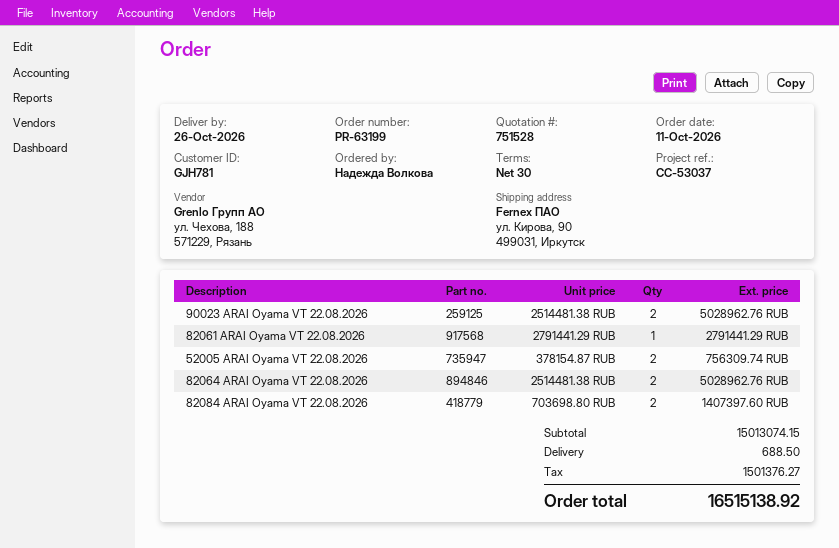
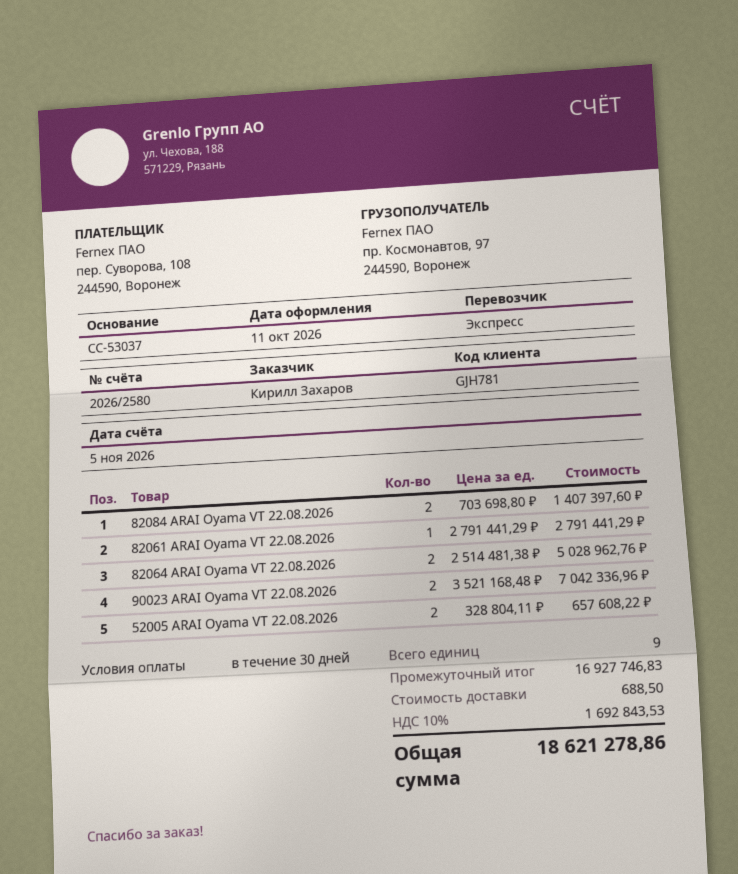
ordered by: Надежда Волкова -> Кирилл Захаров
ship to: ул. Кирова, 90, 499031, Иркутск -> пр. Космонавтов, 97, 244590, Воронеж
90023 ARAI Oyama VT 22.08.2026: 2 x 2514481.38 = 5028962.76 -> 2 x 3521168.48 = 7042336.96
52005 ARAI Oyama VT 22.08.2026: 2 x 378154.87 = 756309.74 -> 2 x 328804.11 = 657608.22
subtotal: 15013074.15 -> 16927746.83
tax: 1501376.27 -> 1692843.53
total: 16515138.92 -> 18621278.86

